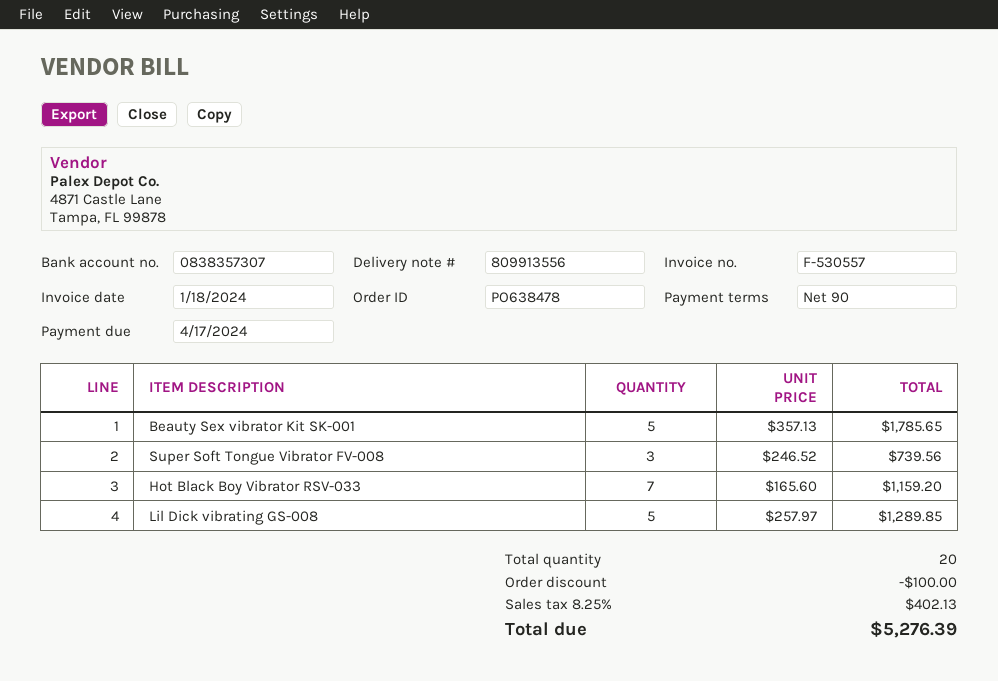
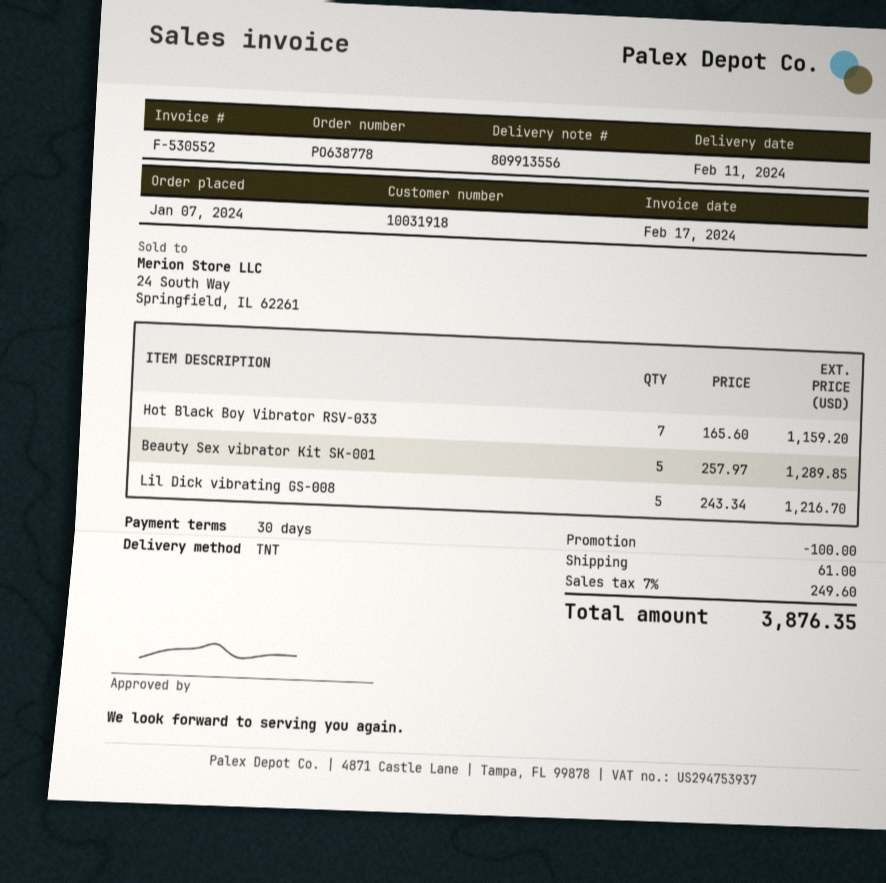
order number: PO638478 -> PO638778
invoice number: F-530557 -> F-530552
invoice date: 2024-01-18 -> 2024-02-17
payment terms: 90 days -> 30 days
Beauty Sex vibrator Kit SK-001: 5 x 357.13 = 1785.65 -> 5 x 257.97 = 1289.85
Super Soft Tongue Vibrator FV-008: 3 x 246.52 = 739.56 -> none
Lil Dick vibrating GS-008: 5 x 257.97 = 1289.85 -> 5 x 243.34 = 1216.70
shipping: none -> 61.00
tax: 8.25% = 402.13 -> 7% = 249.60
total: 5276.39 -> 3876.35

